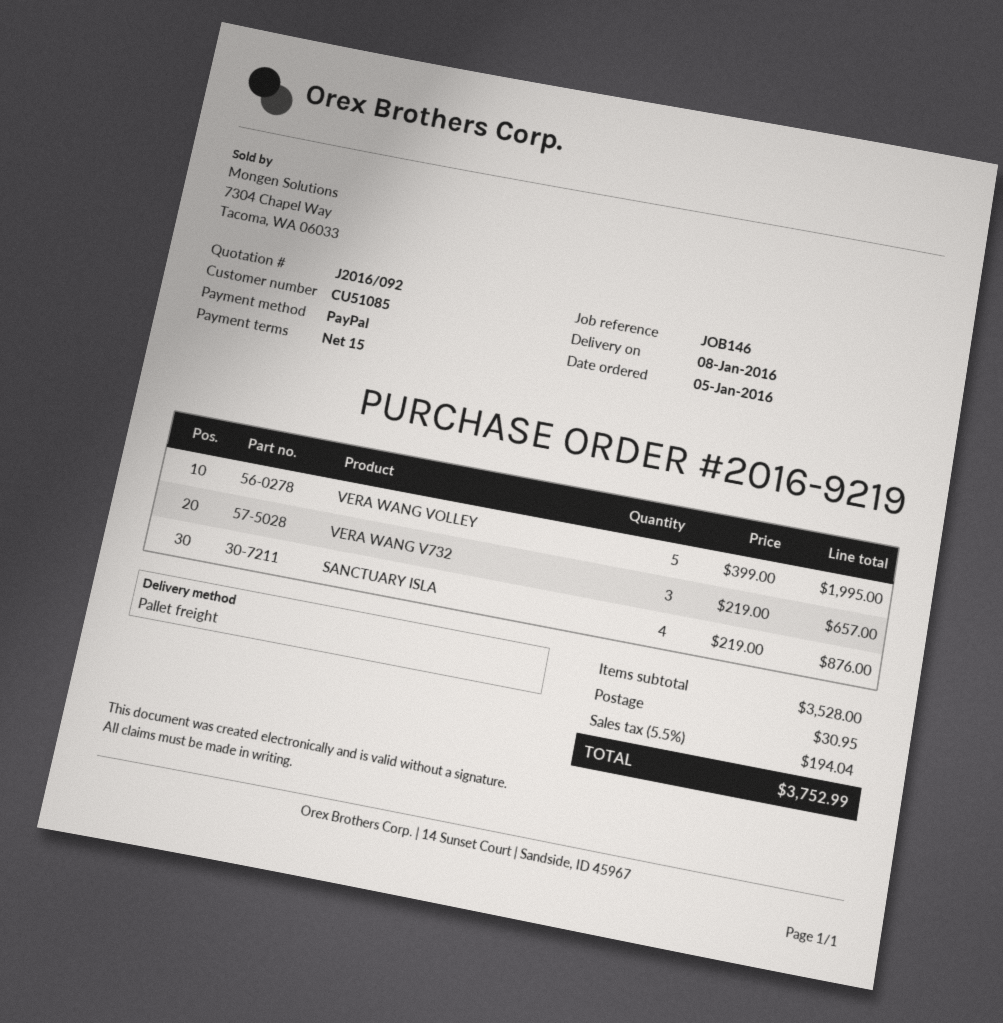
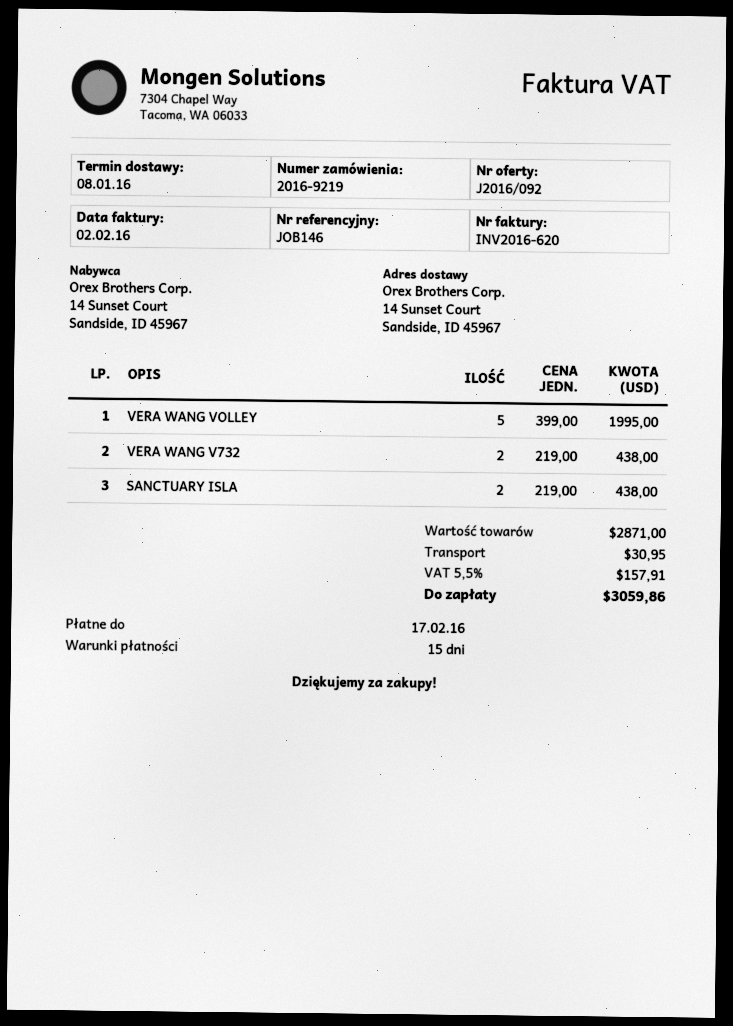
VERA WANG V732: 3 x 219.00 = 657.00 -> 2 x 219.00 = 438.00
SANCTUARY ISLA: 4 x 219.00 = 876.00 -> 2 x 219.00 = 438.00
subtotal: 3528.00 -> 2871.00
tax: 5.5% = 194.04 -> 5.5% = 157.91
total: 3752.99 -> 3059.86

